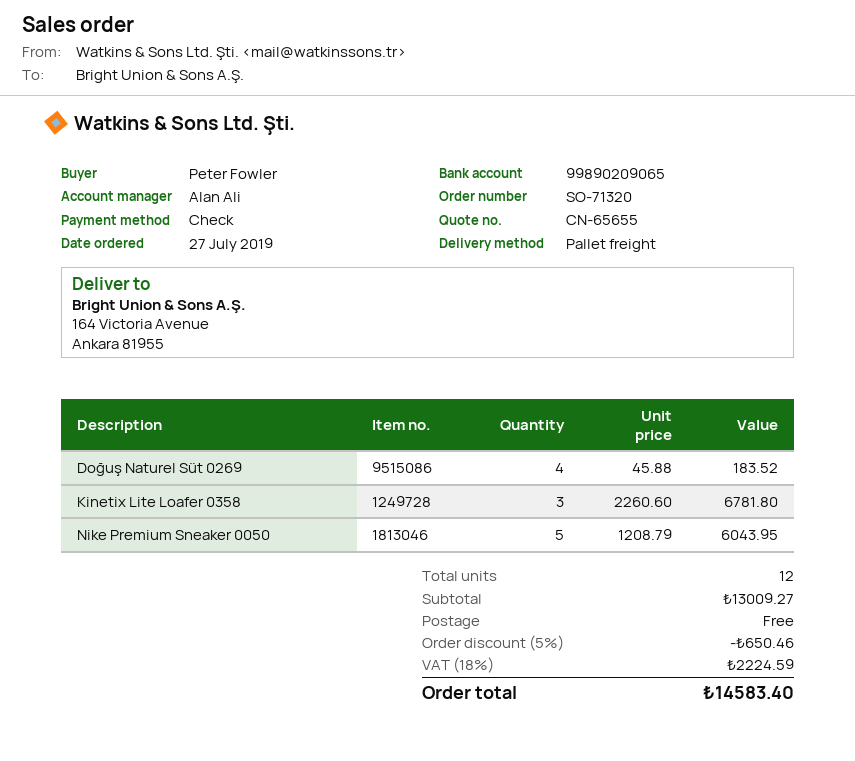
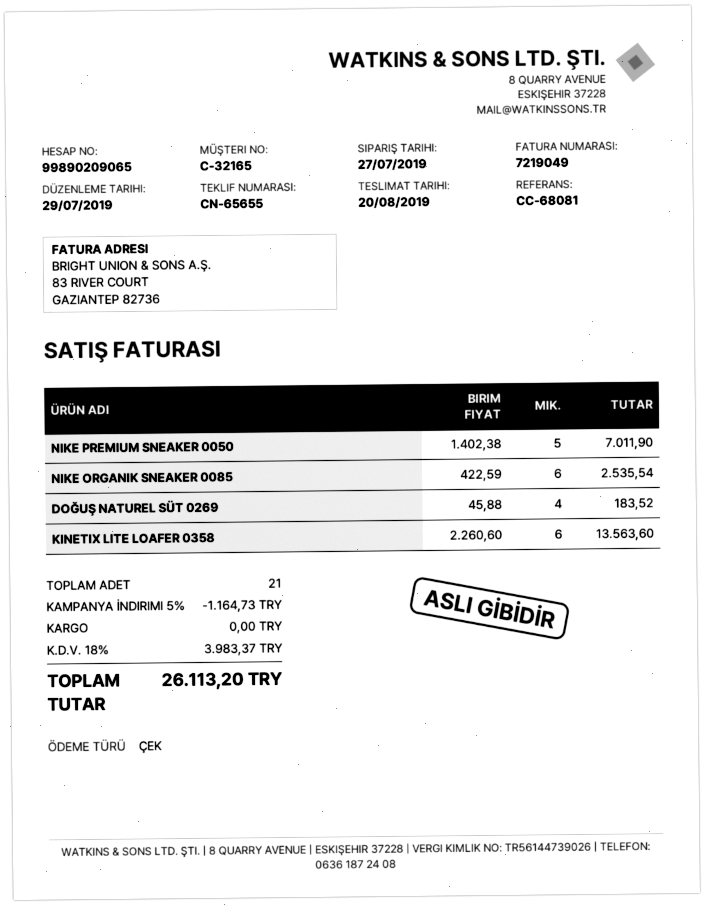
Kinetix Lite Loafer 0358: 3 x 2260.60 = 6781.80 -> 6 x 2260.60 = 13563.60
Nike Premium Sneaker 0050: 5 x 1208.79 = 6043.95 -> 5 x 1402.38 = 7011.90
NIKE ORGANIK SNEAKER 0085: none -> 6 x 422.59 = 2535.54
total quantity: 12 -> 21
discount: 5% = 650.46 -> 5% = 1164.73
tax: 18% = 2224.59 -> 18% = 3983.37
total: 14583.40 -> 26113.20

